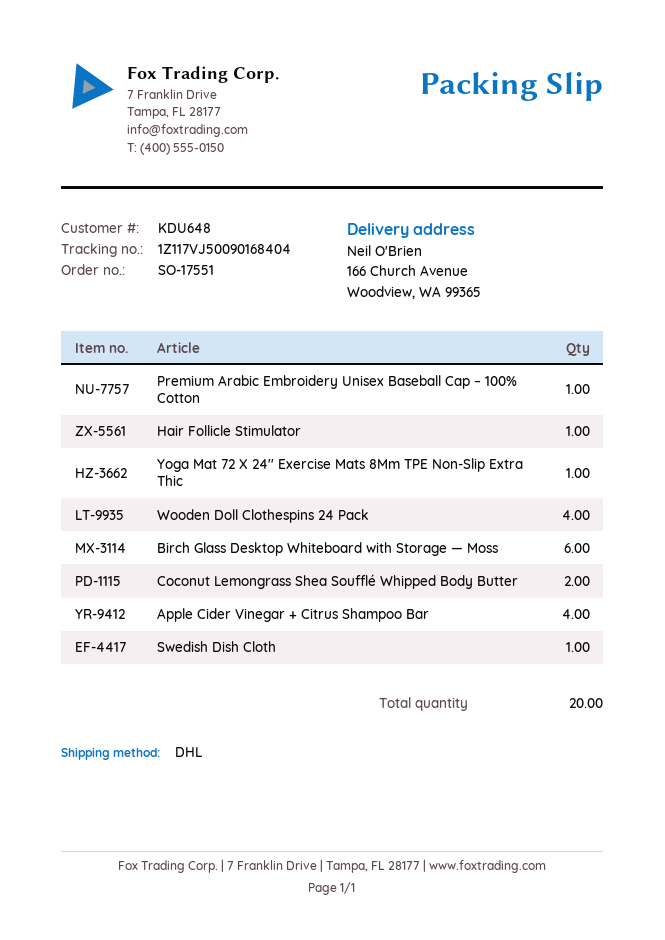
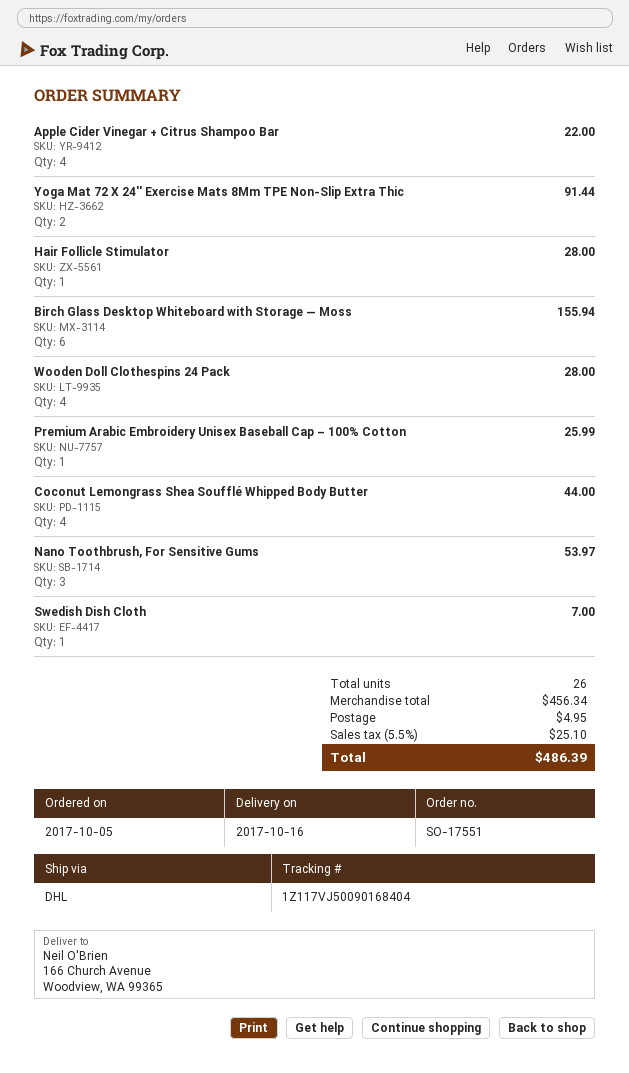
Yoga Mat 72 X 24'' Exercise Mats 8Mm TPE Non-Slip Extra Thic: 1 -> 2
Coconut Lemongrass Shea Soufflé Whipped Body Butter: 2 -> 4
Nano Toothbrush, For Sensitive Gums: none -> 3
total quantity: 20 -> 26

